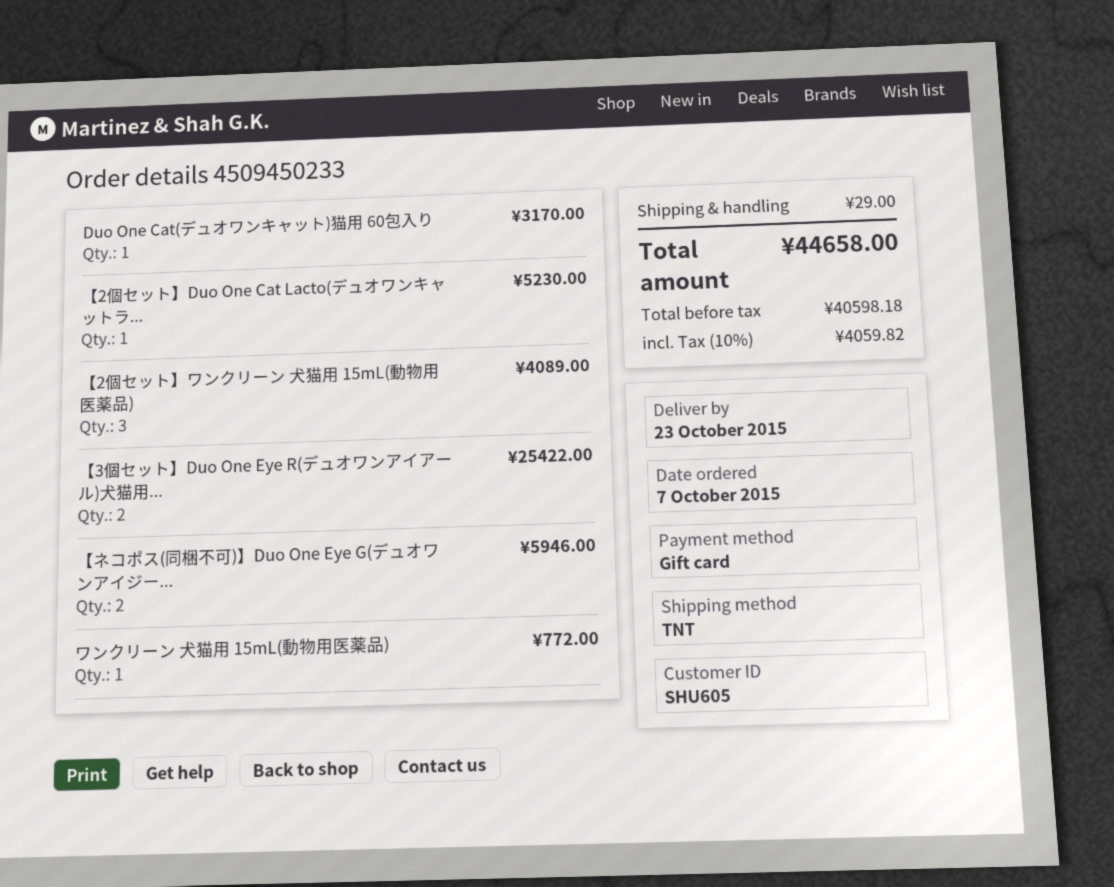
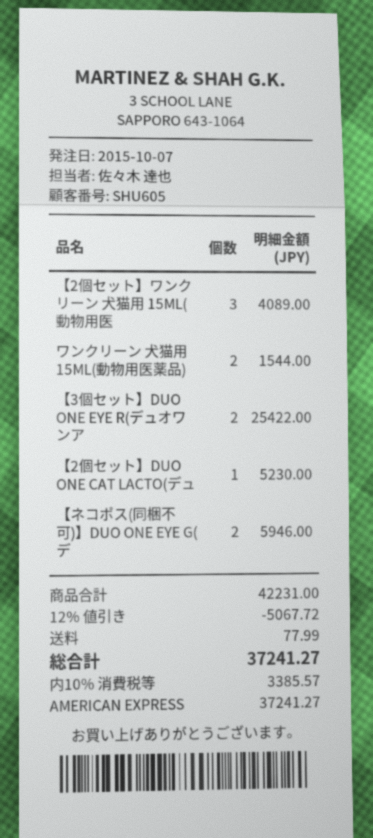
payment method: gift card -> American Express
Duo One Cat(デュオワンキャット)猫用 60包入り: 1 for 3170.00 -> none
ワンクリーン 犬猫用 15mL(動物用医薬品): 1 for 772.00 -> 2 for 1544.00
discount: none -> 12% = 5067.72
shipping: 29.00 -> 77.99
tax: 10% = 4059.82 -> 10% = 3385.57
total: 44658.00 -> 37241.27

